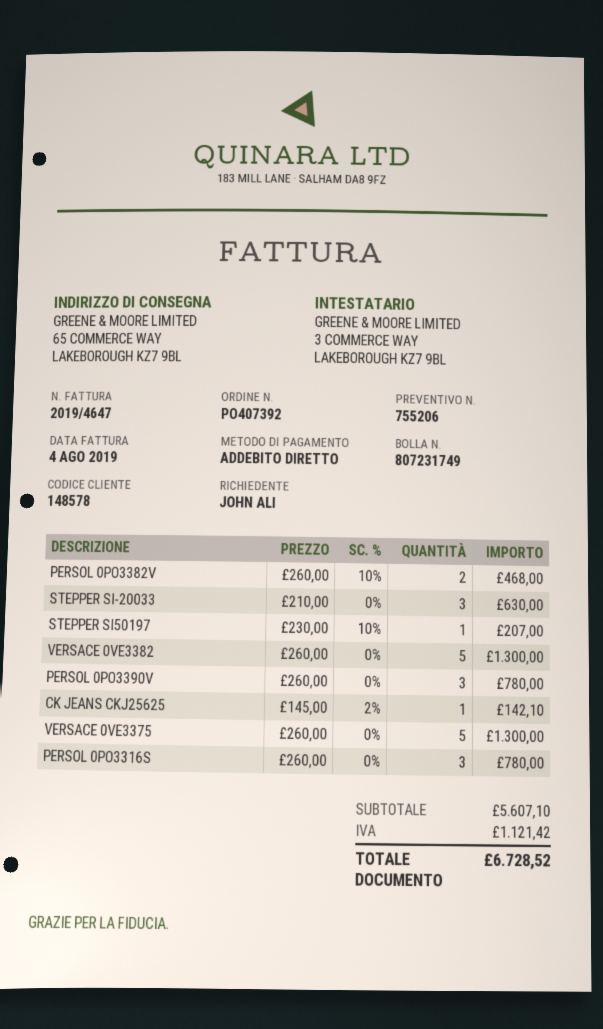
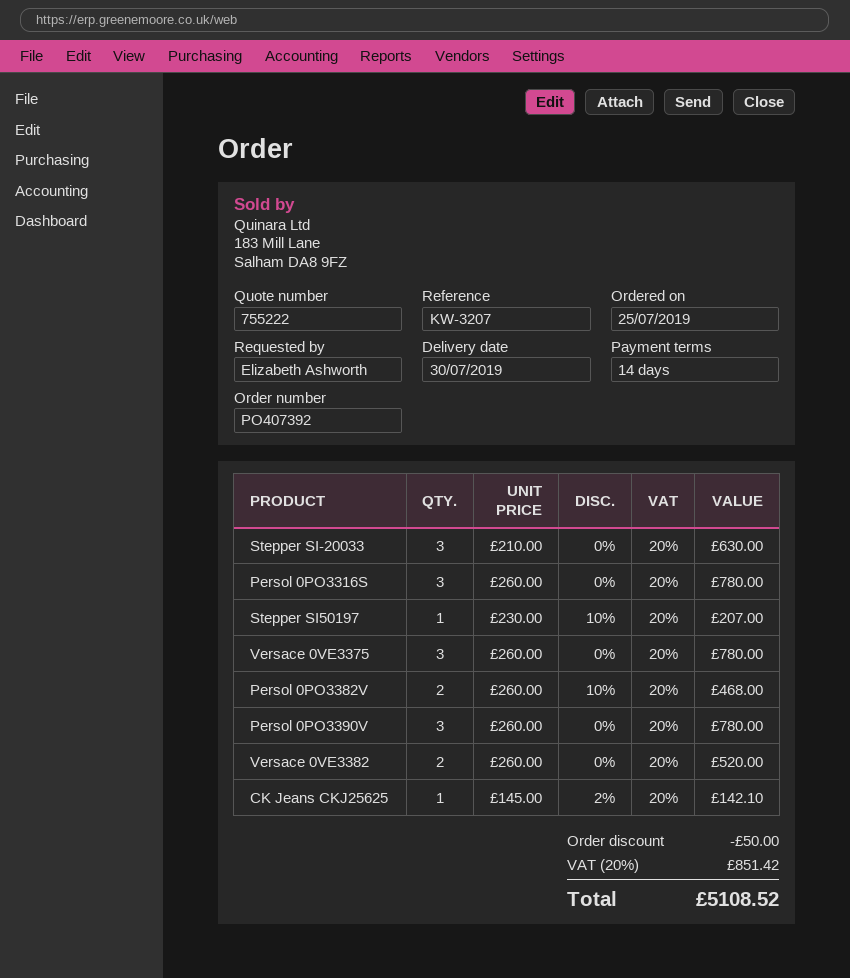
quote number: 755206 -> 755222
ordered by: JOHN ALI -> Elizabeth Ashworth
VERSACE 0VE3382: 5 x 260.00 = 1300.00 -> 2 x 260.00 = 520.00
VERSACE 0VE3375: 5 x 260.00 = 1300.00 -> 3 x 260.00 = 780.00
discount: none -> 50.00
tax: 1121.42 -> 851.42
total: 6728.52 -> 5108.52

